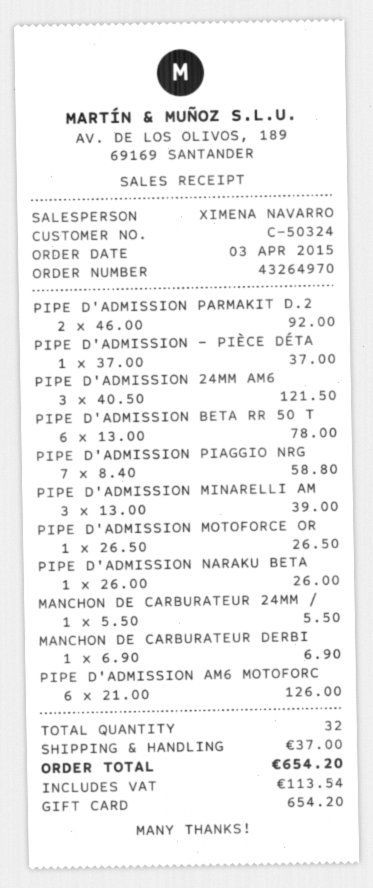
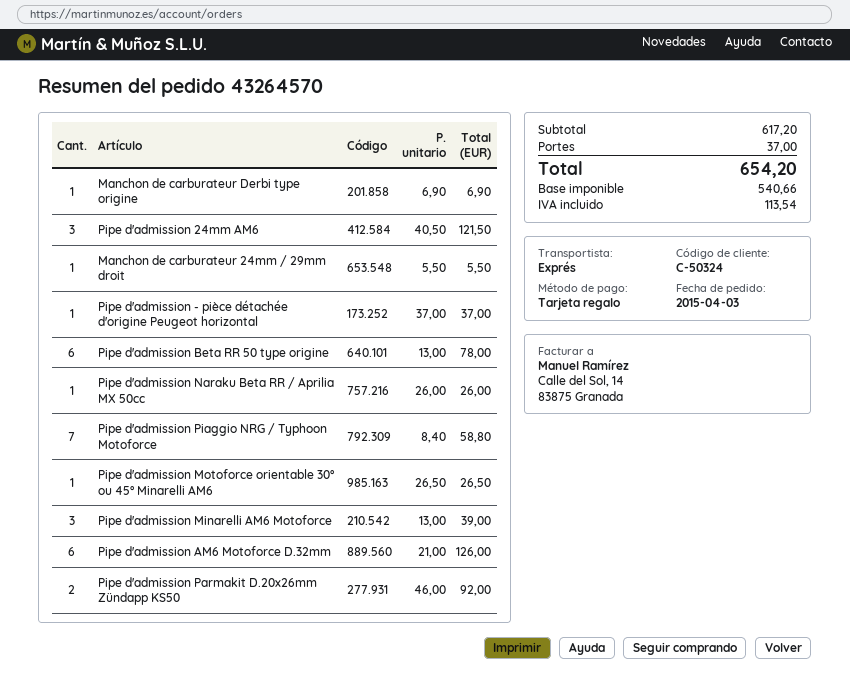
order number: 43264970 -> 43264570

